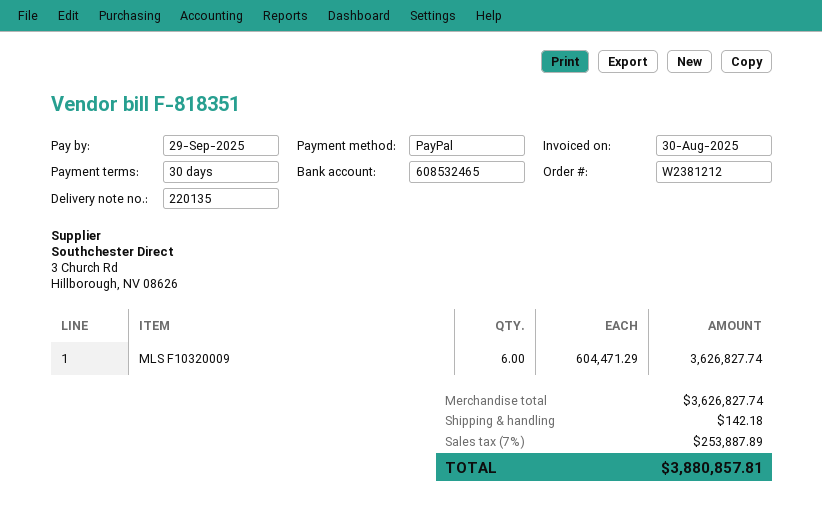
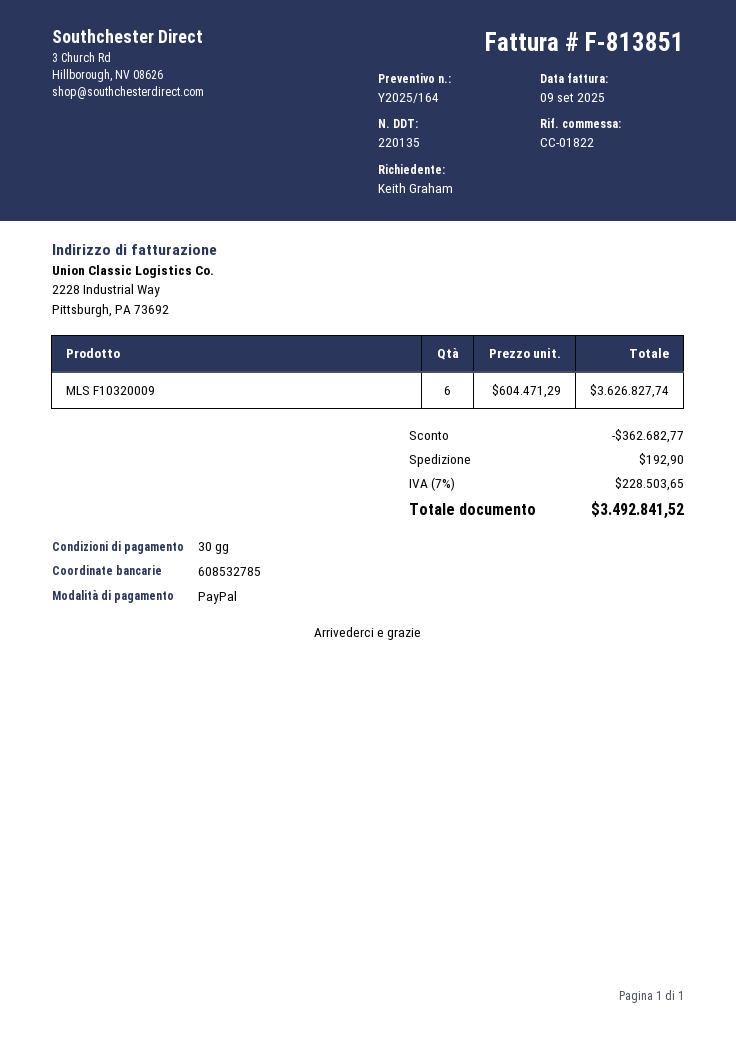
invoice number: F-818351 -> F-813851
invoice date: 2025-08-30 -> 2025-09-09
bank account: 608532465 -> 608532785
discount: none -> 362682.77
shipping: 142.18 -> 192.90
tax: 7% = 253887.89 -> 7% = 228503.65
total: 3880857.81 -> 3492841.52

